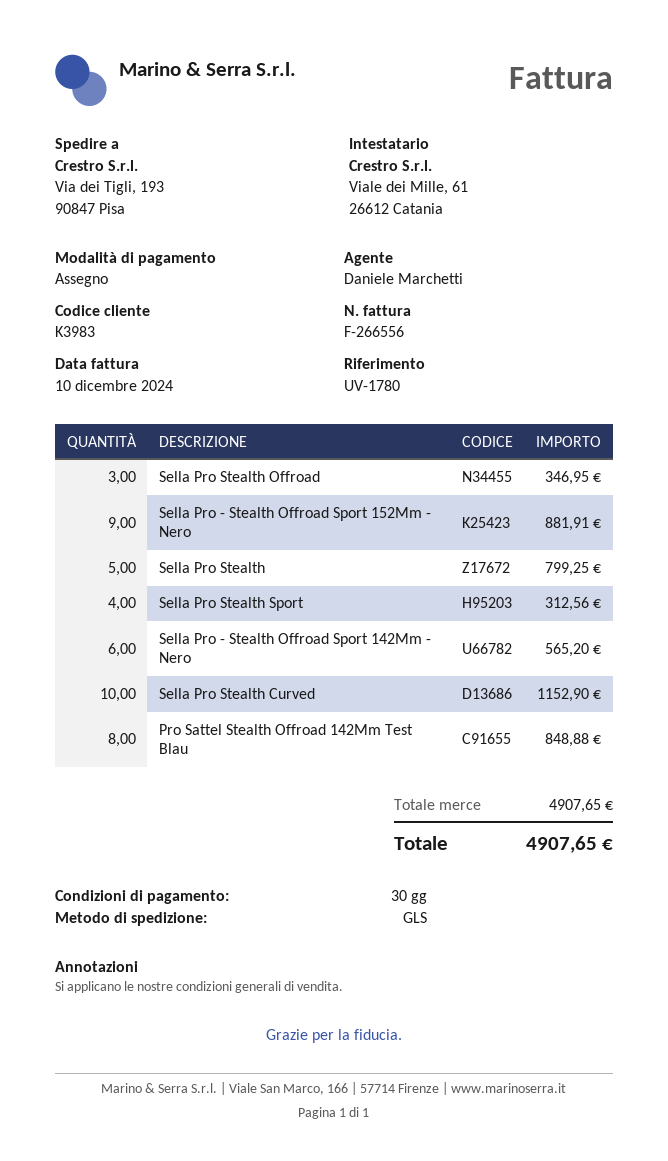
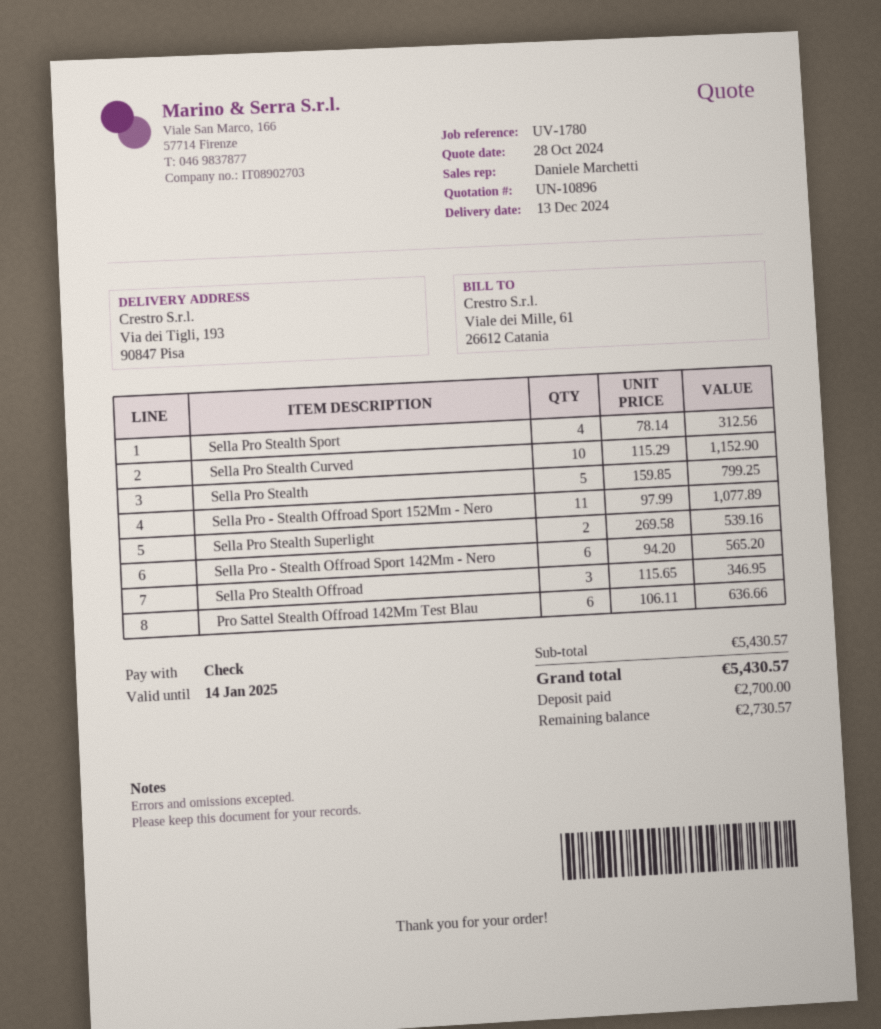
Sella Pro - Stealth Offroad Sport 152Mm - Nero: 9 for 881.91 -> 11 for 1077.89
Pro Sattel Stealth Offroad 142Mm Test Blau: 8 for 848.88 -> 6 for 636.66
Sella Pro Stealth Superlight: none -> 2 for 539.16
subtotal: 4907.65 -> 5430.57
total: 4907.65 -> 5430.57

